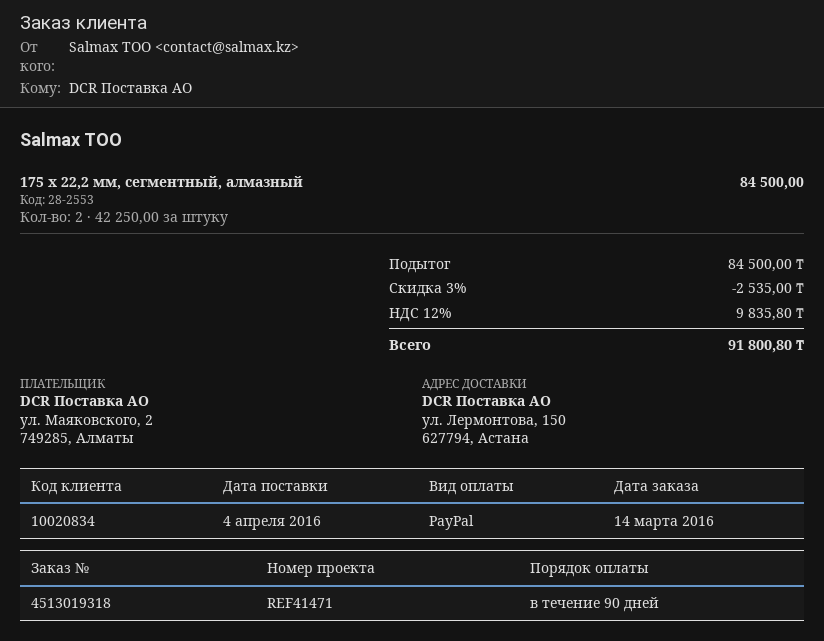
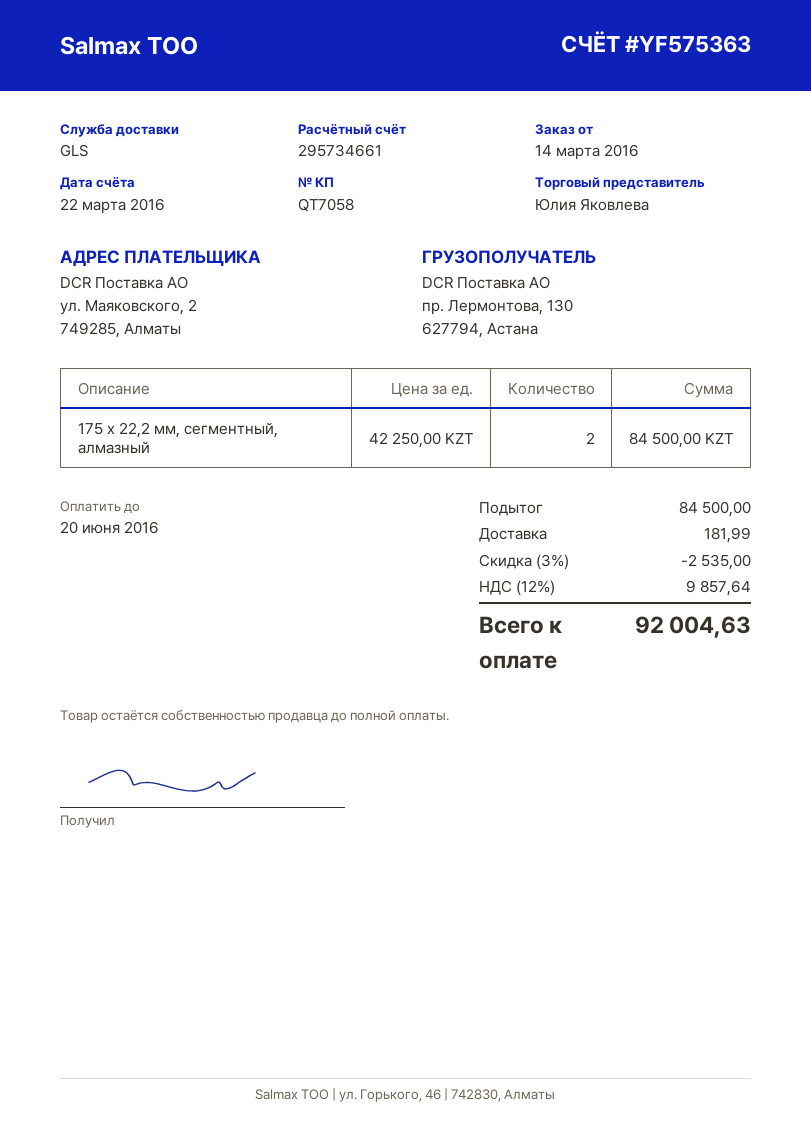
ship to: ул. Лермонтова, 150, 627794, Астана -> пр. Лермонтова, 130, 627794, Астана
shipping: none -> 181.99
tax: 12% = 9835.80 -> 12% = 9857.64
total: 91800.80 -> 92004.63

